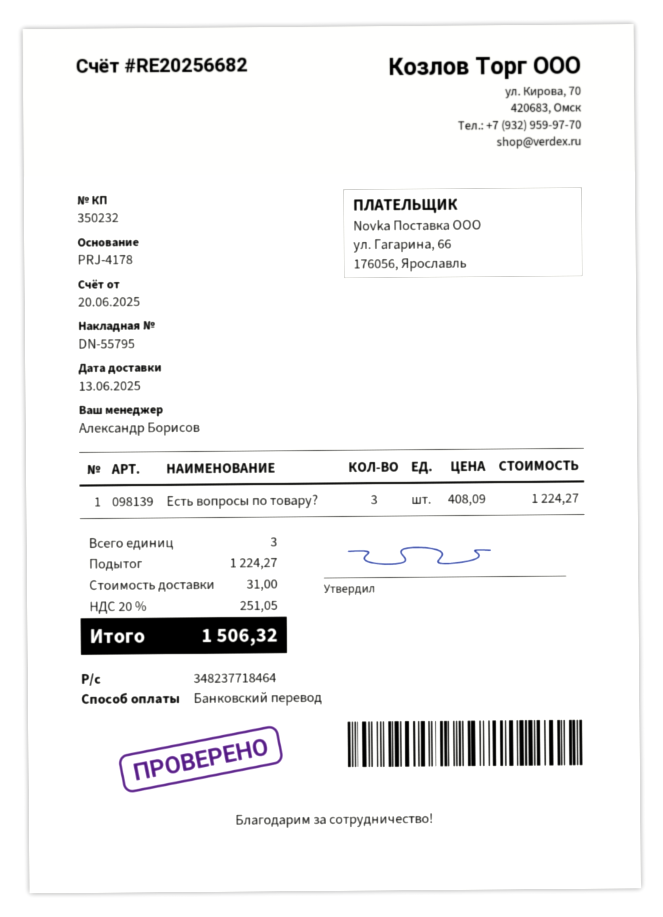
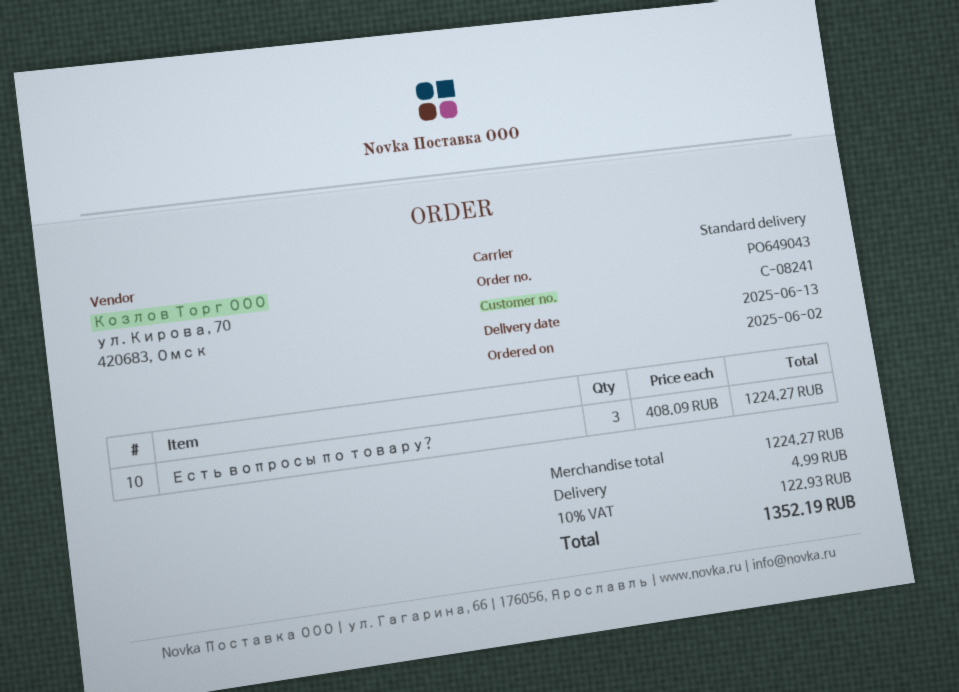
shipping: 31.00 -> 4.99
tax: 20% = 251.05 -> 10% = 122.93
total: 1506.32 -> 1352.19

